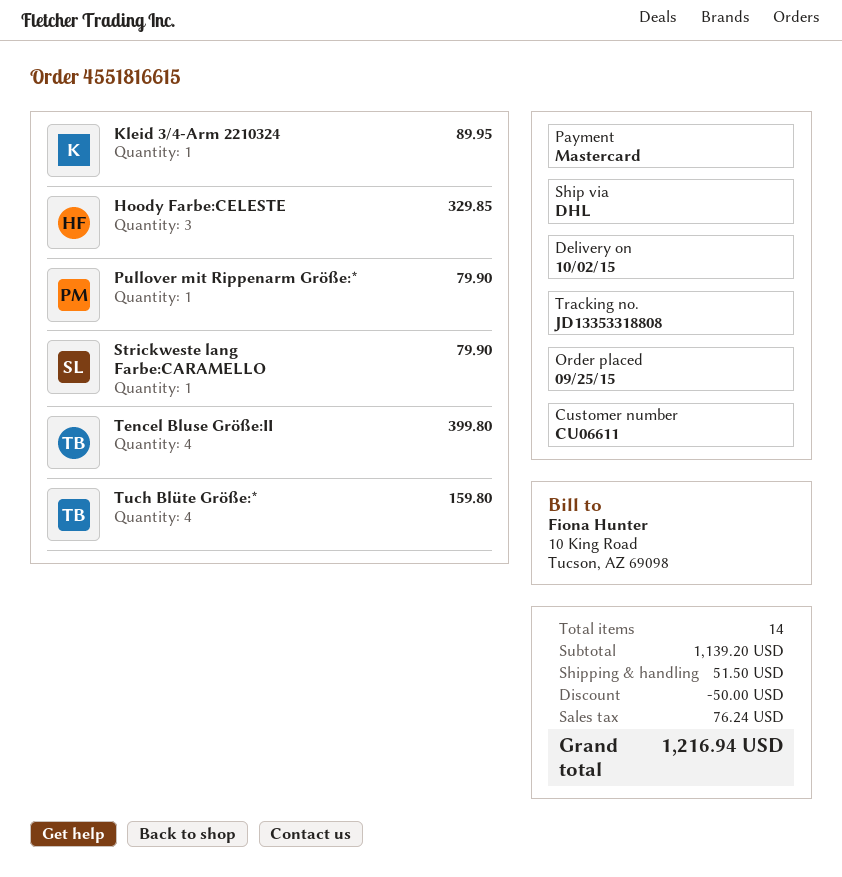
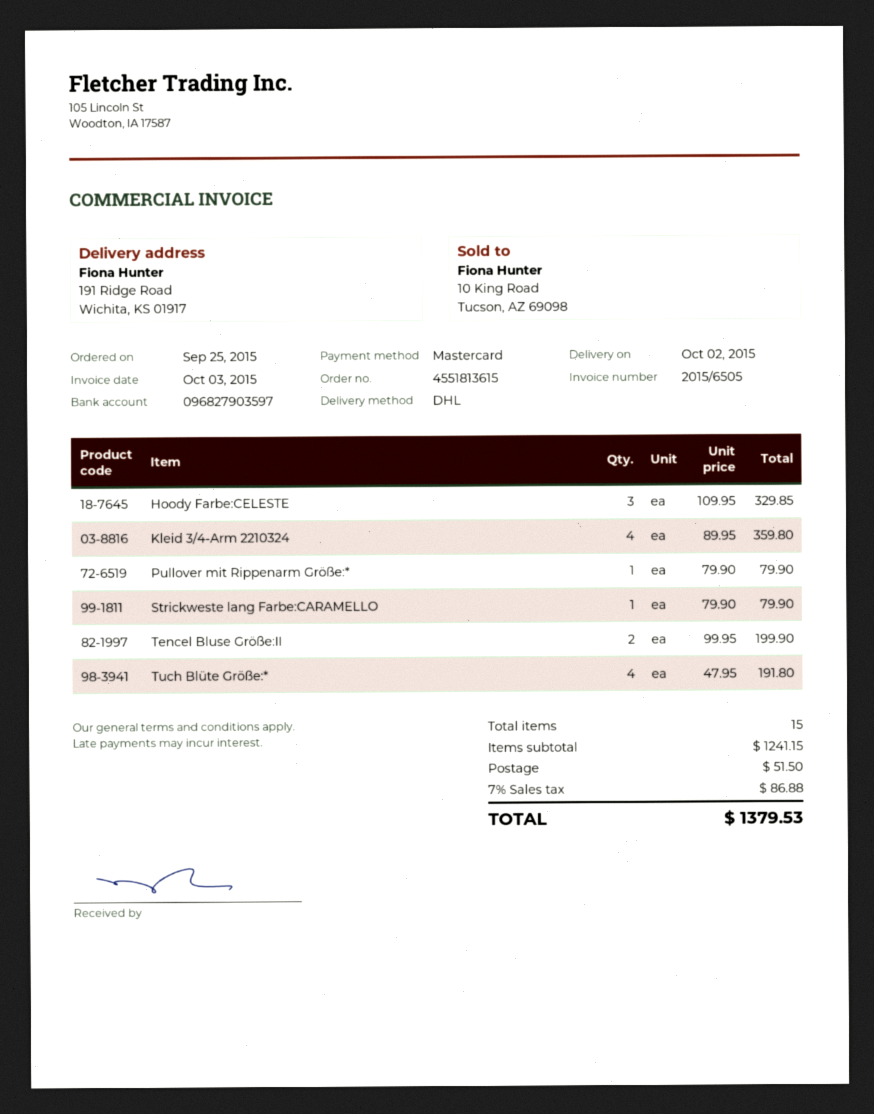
order number: 4551816615 -> 4551813615
Kleid 3/4-Arm 2210324: 1 for 89.95 -> 4 for 359.80
Tencel Bluse Größe:II: 4 for 399.80 -> 2 for 199.90
Tuch Blüte Größe:*: 4 for 159.80 -> 4 for 191.80
total quantity: 14 -> 15
subtotal: 1139.20 -> 1241.15
discount: 50.00 -> none
tax: 76.24 -> 86.88
total: 1216.94 -> 1379.53

